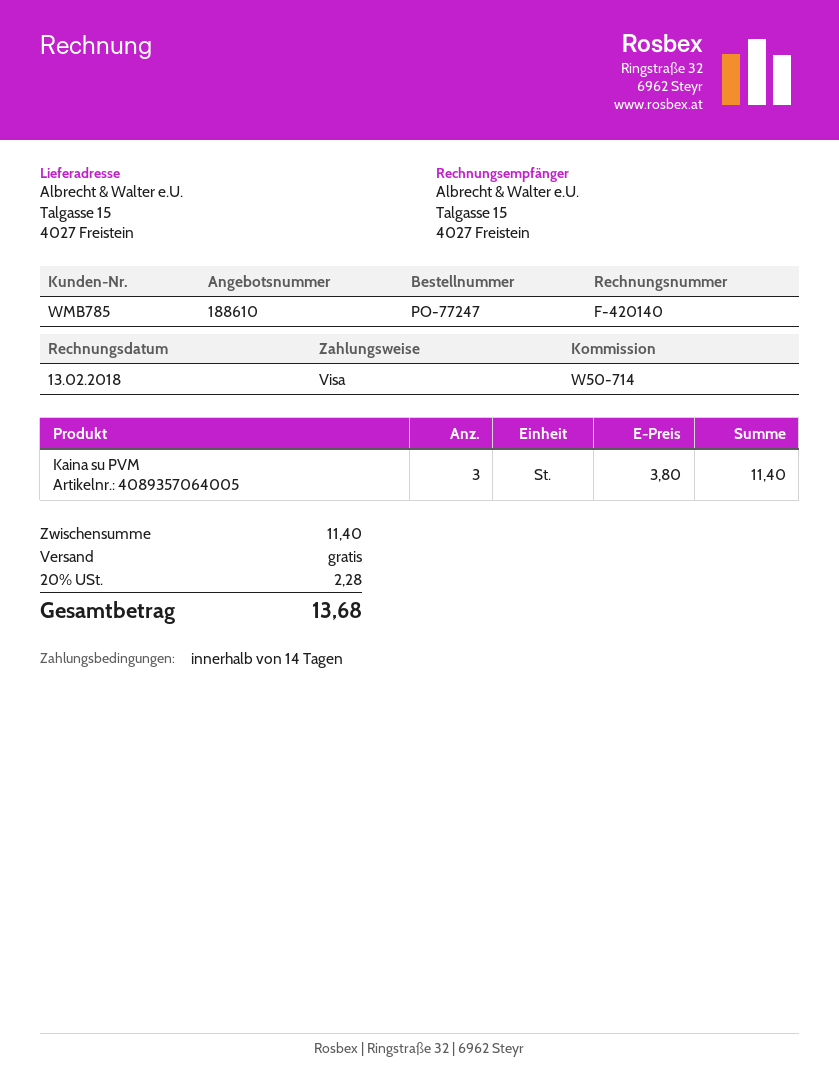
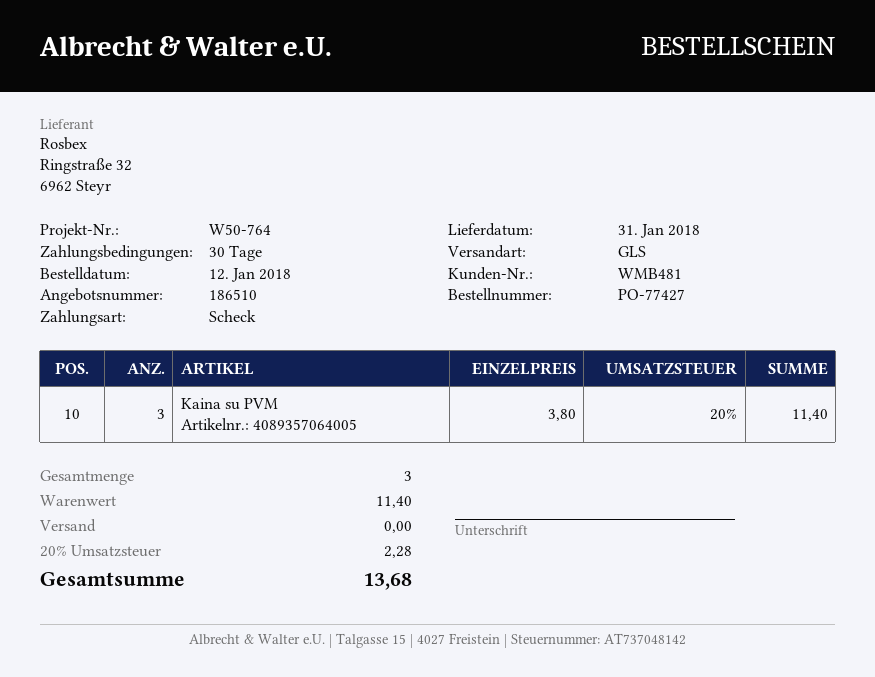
quote number: 188610 -> 186510
order number: PO-77247 -> PO-77427
payment terms: 14 days -> 30 days
customer number: WMB785 -> WMB481
reference: W50-714 -> W50-764
payment method: Visa -> cheque

